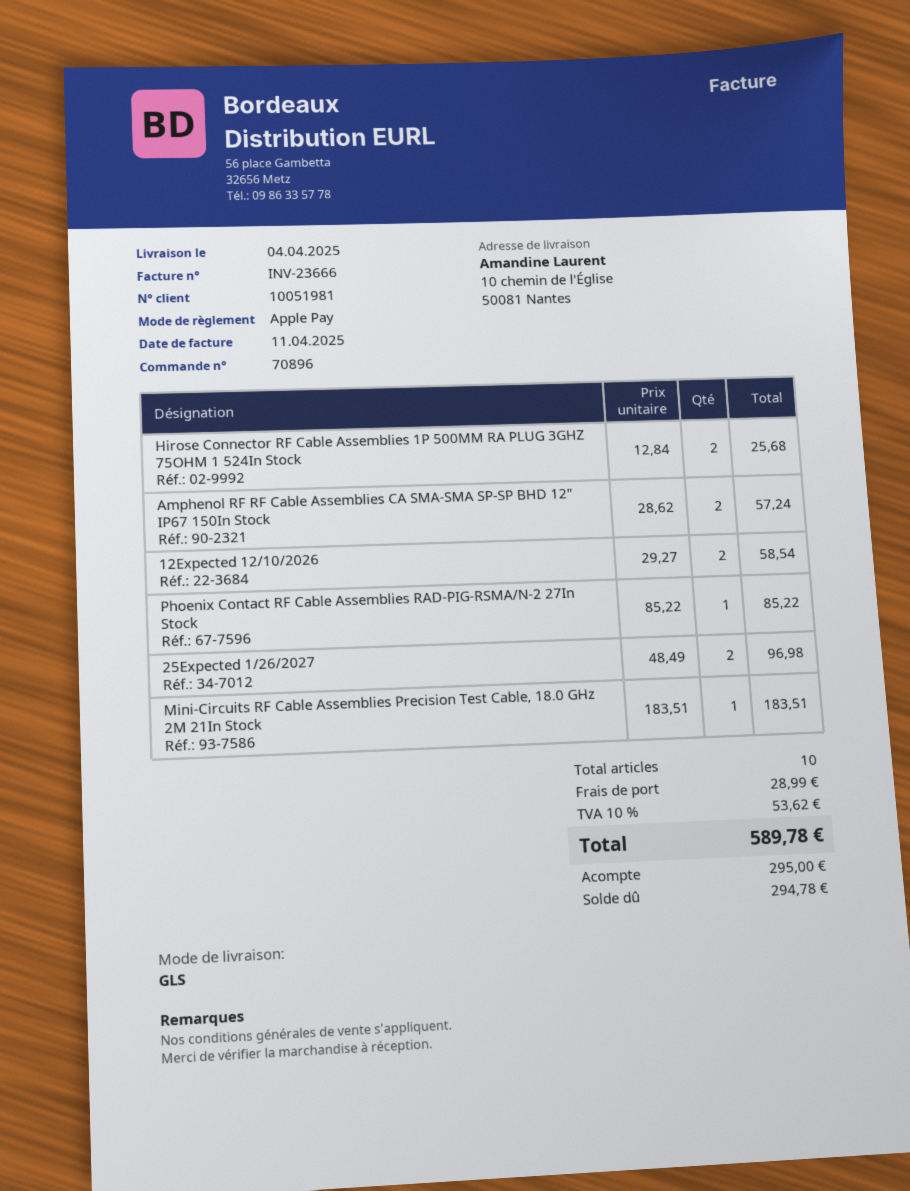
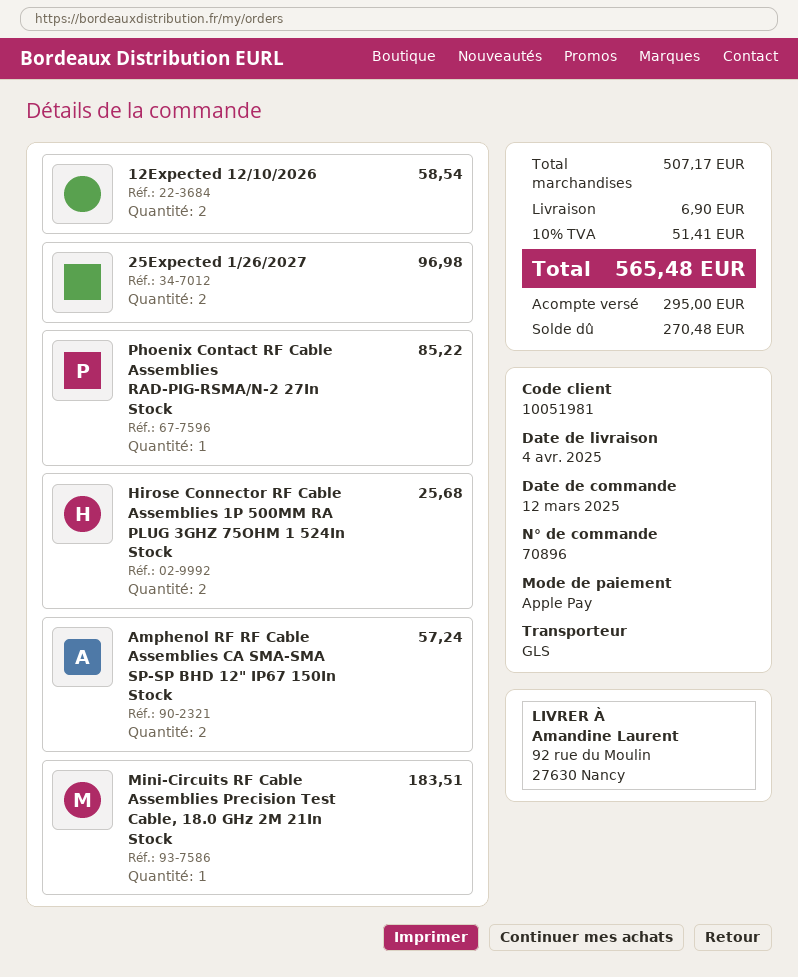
ship to: 10 chemin de l'Église, 50081 Nantes -> 92 rue du Moulin, 27630 Nancy
shipping: 28.99 -> 6.90
tax: 10% = 53.62 -> 10% = 51.41
total: 589.78 -> 565.48
balance: 294.78 -> 270.48

